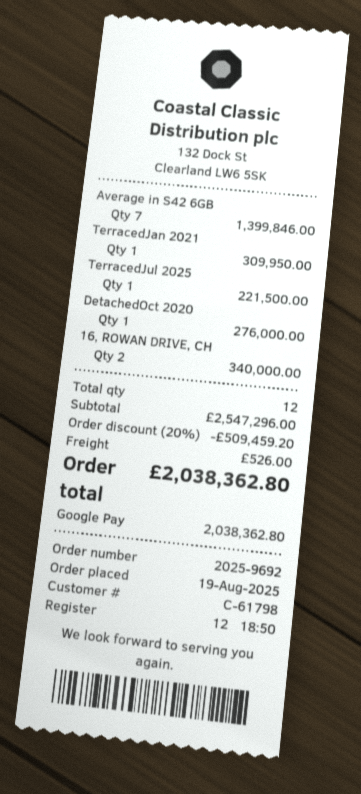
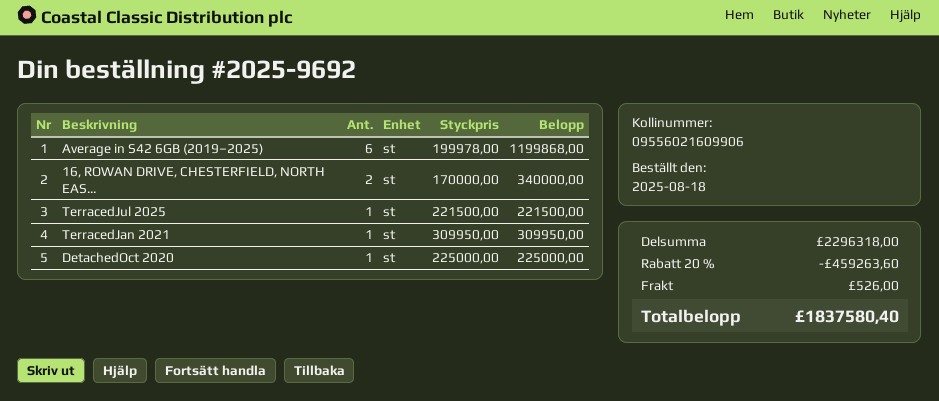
order date: 2025-08-19 -> 2025-08-18
Average in S42 6GB: 7 for 1399846.00 -> 6 for 1199868.00
DetachedOct 2020: 1 for 276000.00 -> 1 for 225000.00
subtotal: 2547296.00 -> 2296318.00
discount: 20% = 509459.20 -> 20% = 459263.60
total: 2038362.80 -> 1837580.40

